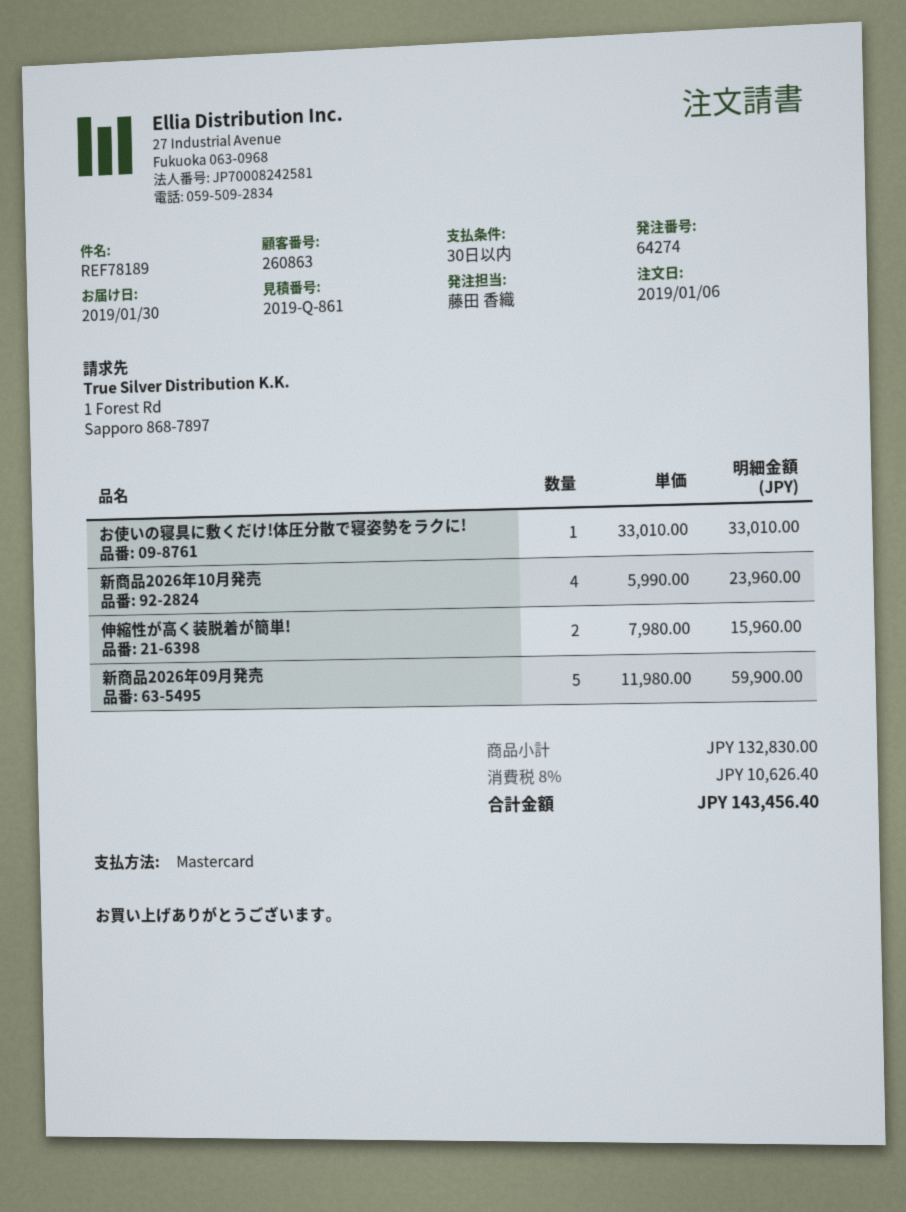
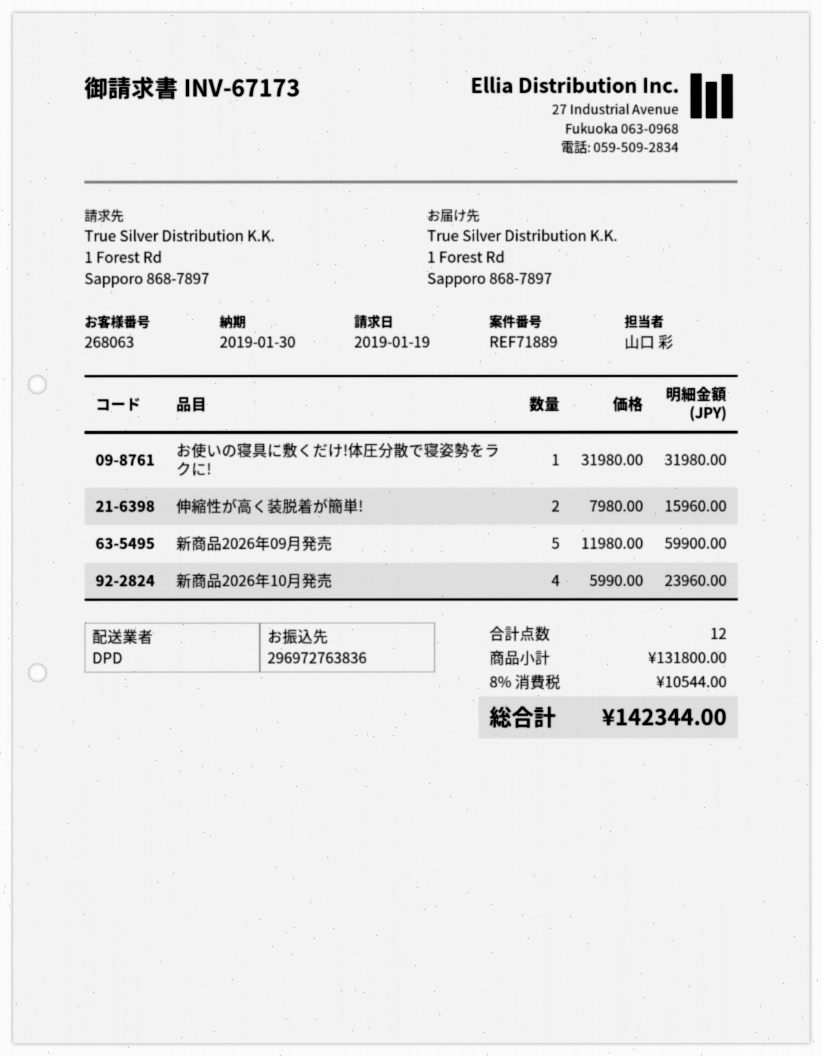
customer number: 260863 -> 268063
reference: REF78189 -> REF71889
お使いの寝具に敷くだけ!体圧分散で寝姿勢をラクに!: 1 x 33010.00 = 33010.00 -> 1 x 31980.00 = 31980.00
subtotal: 132830.00 -> 131800.00
tax: 8% = 10626.40 -> 8% = 10544.00
total: 143456.40 -> 142344.00

